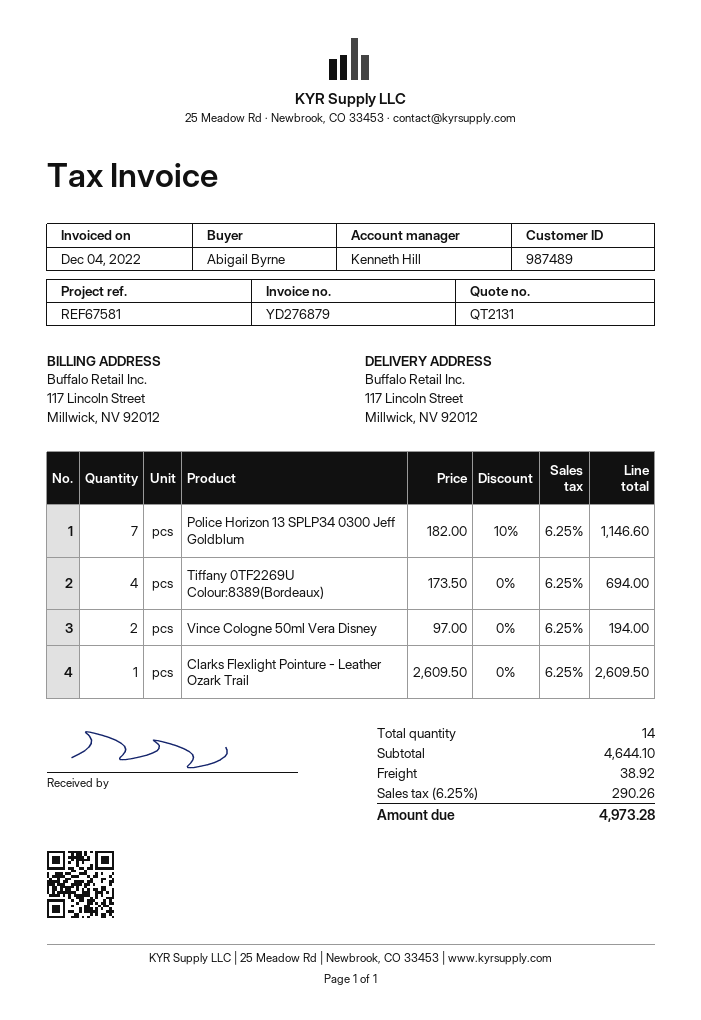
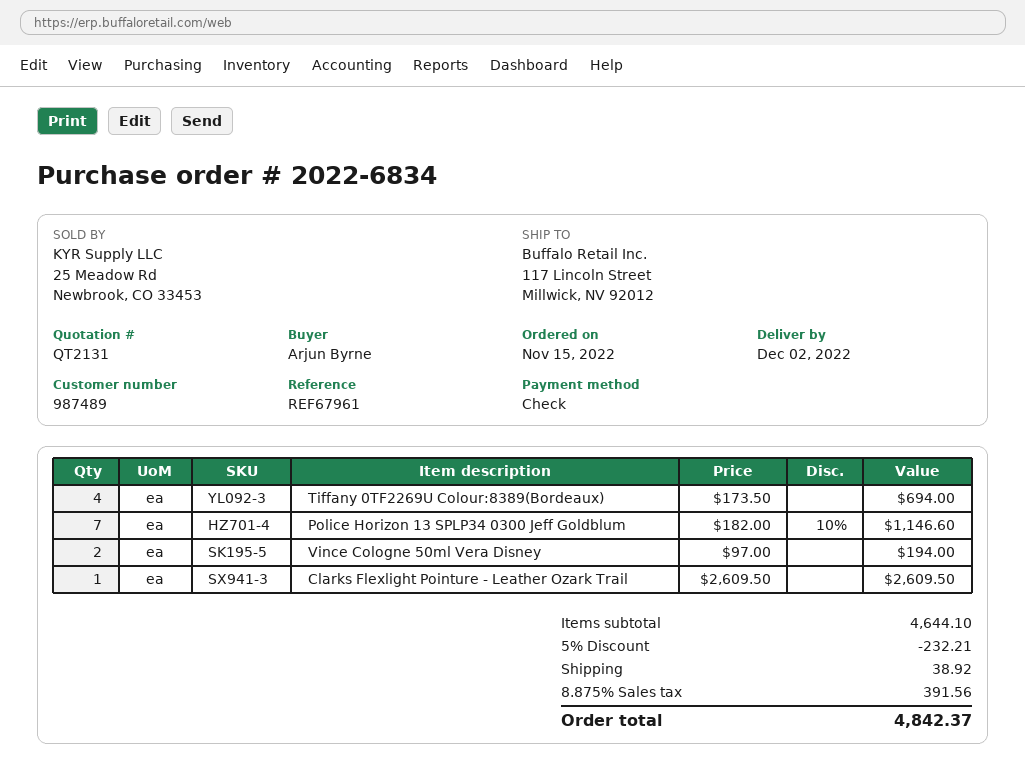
reference: REF67581 -> REF67961
ordered by: Abigail Byrne -> Arjun Byrne
discount: none -> 5% = 232.21
tax: 6.25% = 290.26 -> 8.875% = 391.56
total: 4973.28 -> 4842.37

